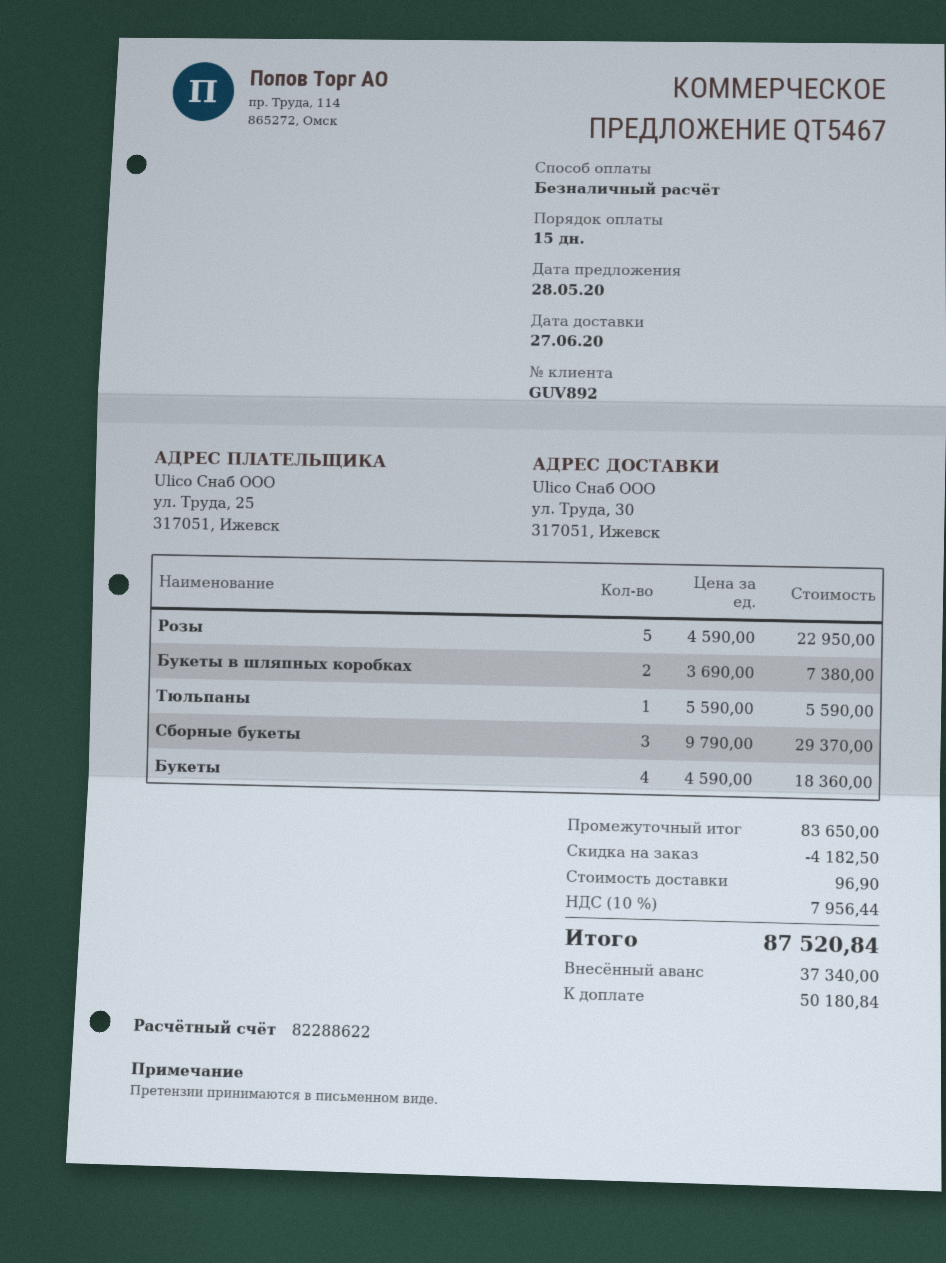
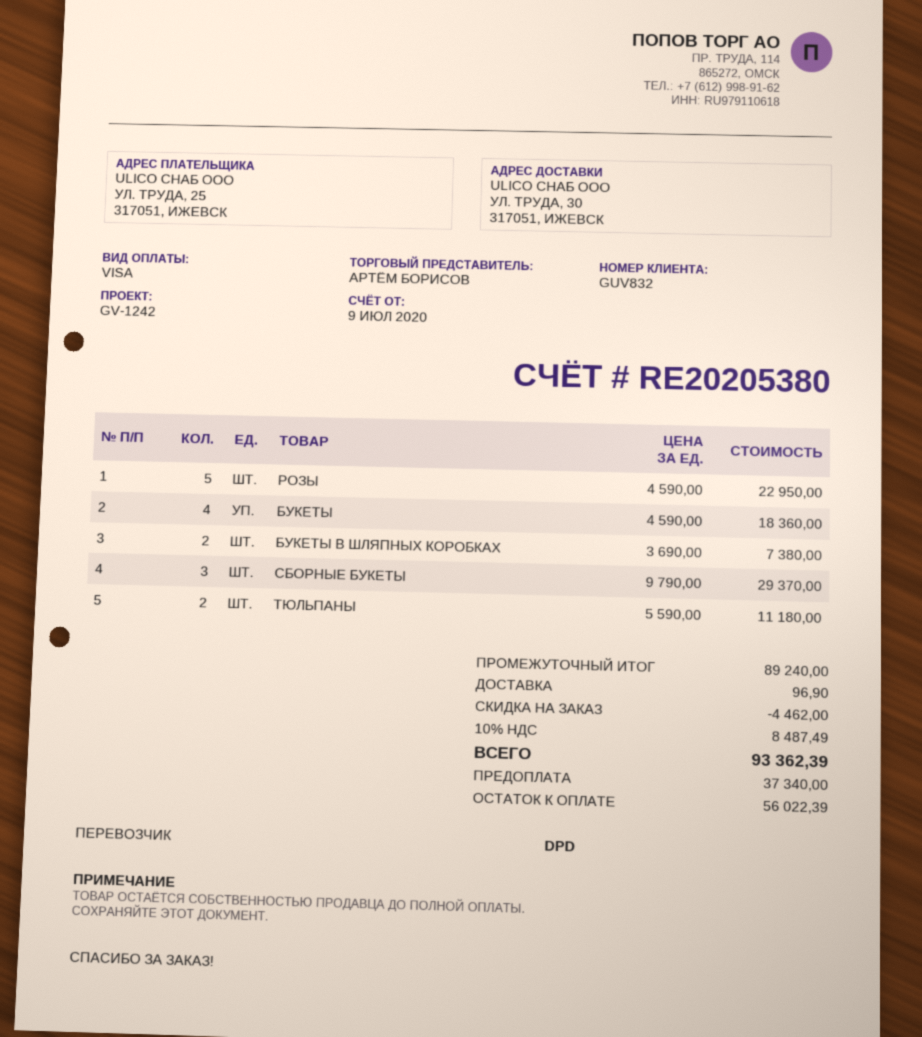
customer number: GUV892 -> GUV832
payment method: bank transfer -> Visa
Тюльпаны: 1 x 5590.00 = 5590.00 -> 2 x 5590.00 = 11180.00
subtotal: 83650.00 -> 89240.00
discount: 4182.50 -> 4462.00
tax: 10% = 7956.44 -> 10% = 8487.49
total: 87520.84 -> 93362.39
balance: 50180.84 -> 56022.39

